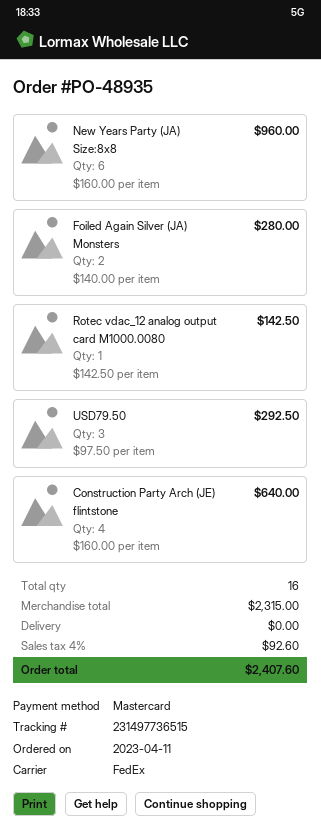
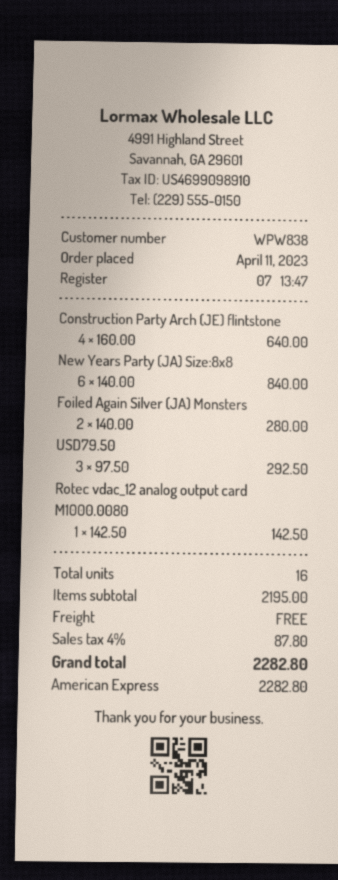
payment method: Mastercard -> American Express
New Years Party (JA) Size:8x8: 6 x 160.00 = 960.00 -> 6 x 140.00 = 840.00
subtotal: 2315.00 -> 2195.00
tax: 4% = 92.60 -> 4% = 87.80
total: 2407.60 -> 2282.80

